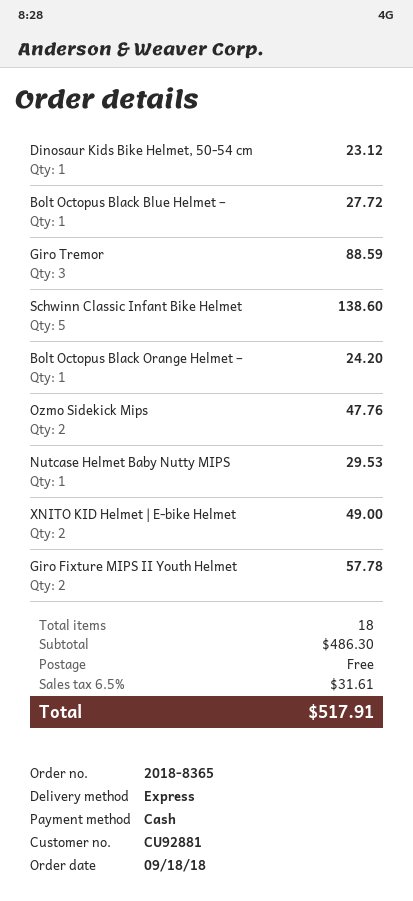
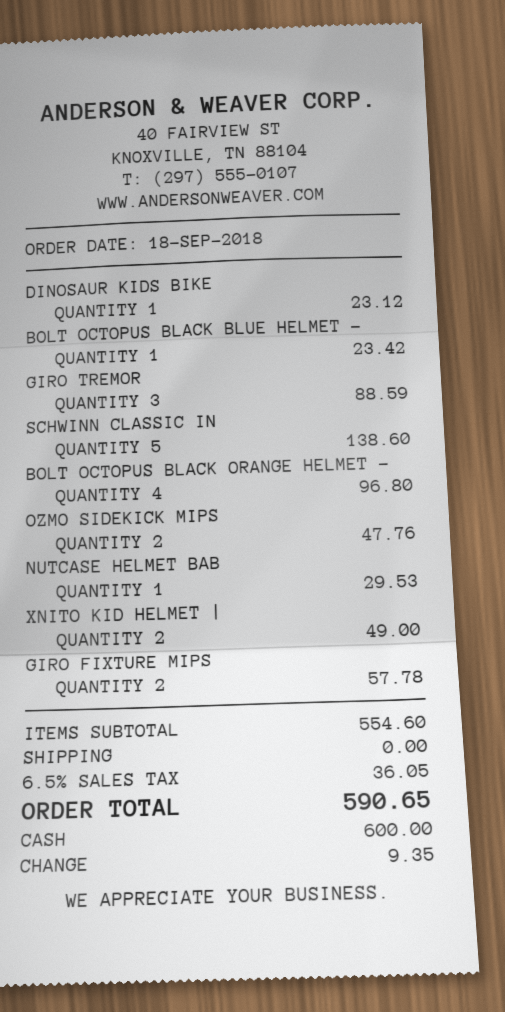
Bolt Octopus Black Blue Helmet –: 1 for 27.72 -> 1 for 23.42
Bolt Octopus Black Orange Helmet –: 1 for 24.20 -> 4 for 96.80
subtotal: 486.30 -> 554.60
tax: 6.5% = 31.61 -> 6.5% = 36.05
total: 517.91 -> 590.65

